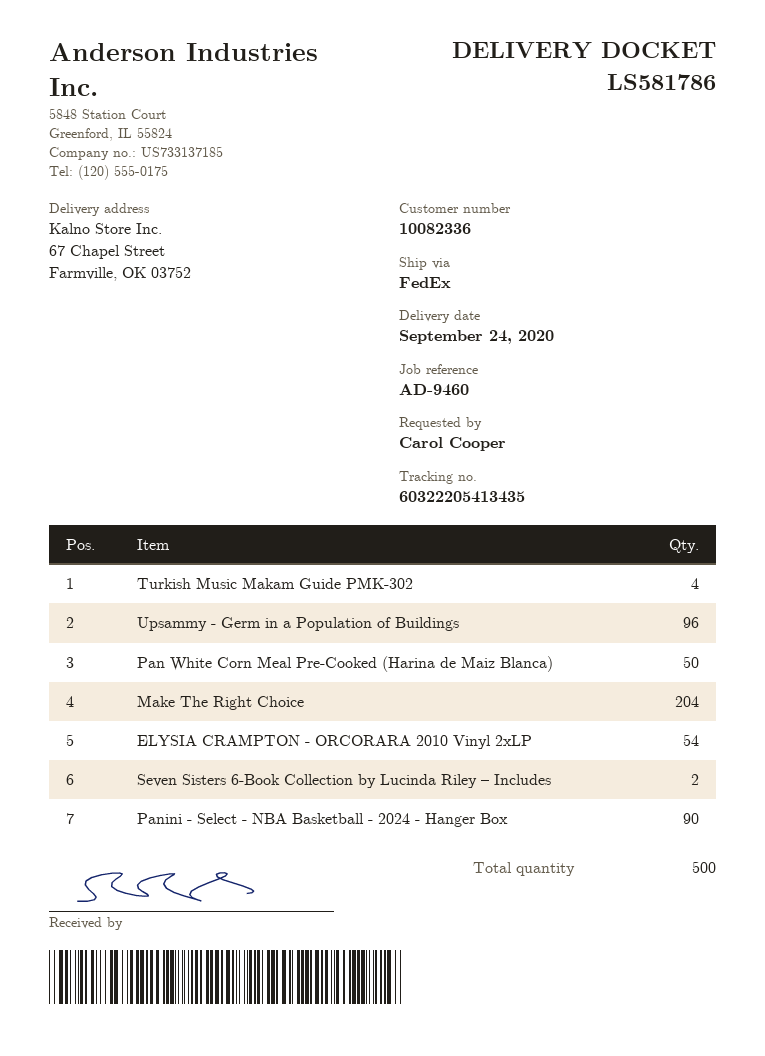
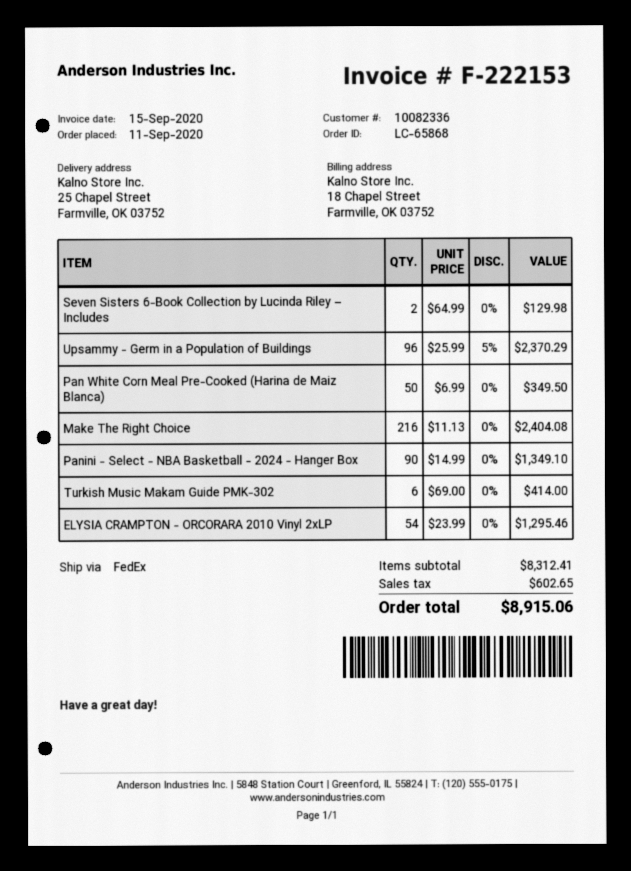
ship to: 67 Chapel Street, Farmville, OK 03752 -> 25 Chapel Street, Farmville, OK 03752
Turkish Music Makam Guide PMK-302: 4 -> 6
Make The Right Choice: 204 -> 216

